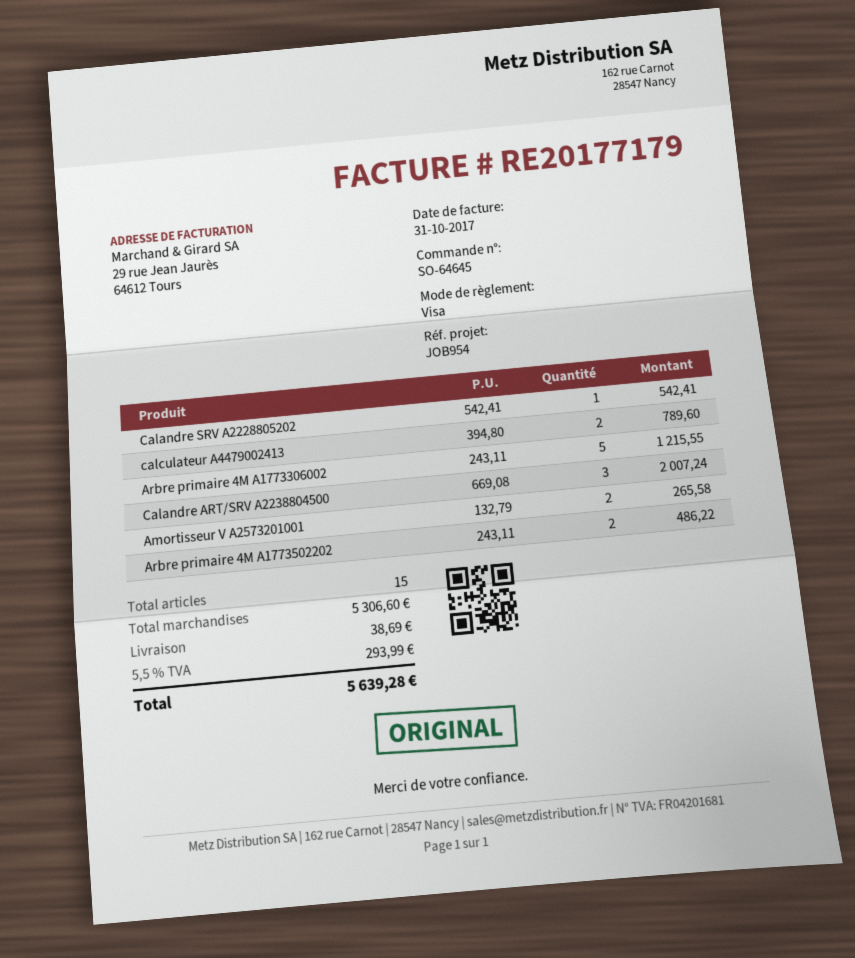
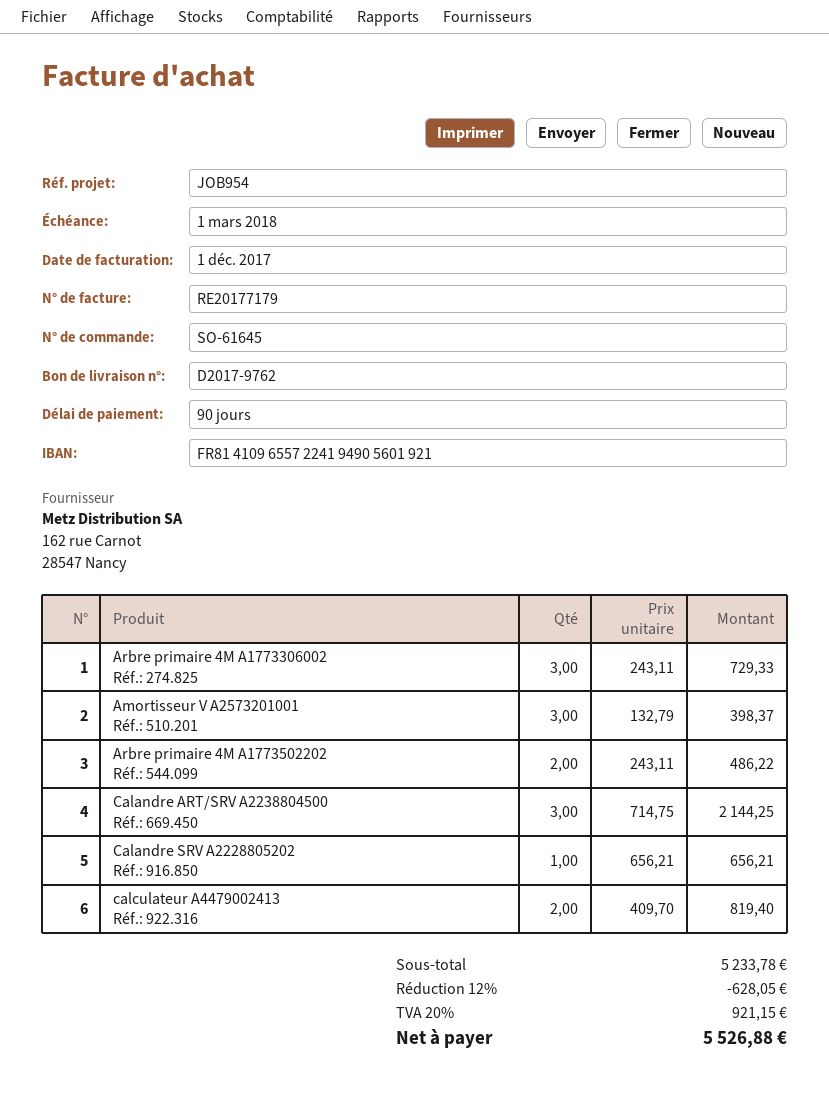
order number: SO-64645 -> SO-61645
invoice date: 2017-10-31 -> 2017-12-01
Calandre SRV A2228805202: 1 x 542.41 = 542.41 -> 1 x 656.21 = 656.21
calculateur A4479002413: 2 x 394.80 = 789.60 -> 2 x 409.70 = 819.40
Arbre primaire 4M A1773306002: 5 x 243.11 = 1215.55 -> 3 x 243.11 = 729.33
Calandre ART/SRV A2238804500: 3 x 669.08 = 2007.24 -> 3 x 714.75 = 2144.25
Amortisseur V A2573201001: 2 x 132.79 = 265.58 -> 3 x 132.79 = 398.37
subtotal: 5306.60 -> 5233.78
discount: none -> 12% = 628.05
shipping: 38.69 -> none
tax: 5.5% = 293.99 -> 20% = 921.15
total: 5639.28 -> 5526.88

